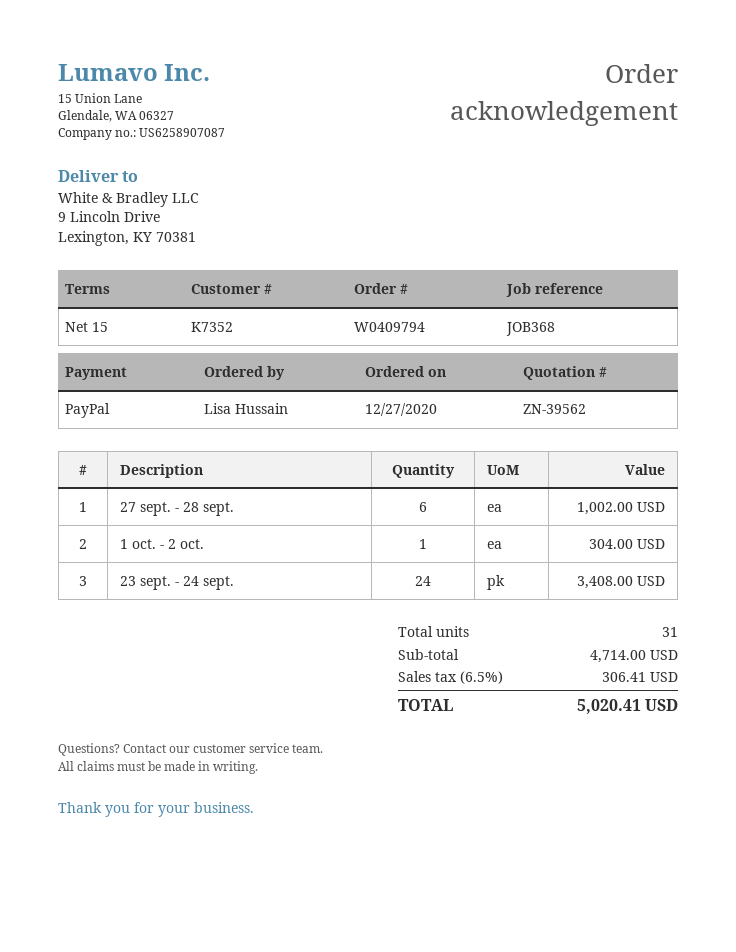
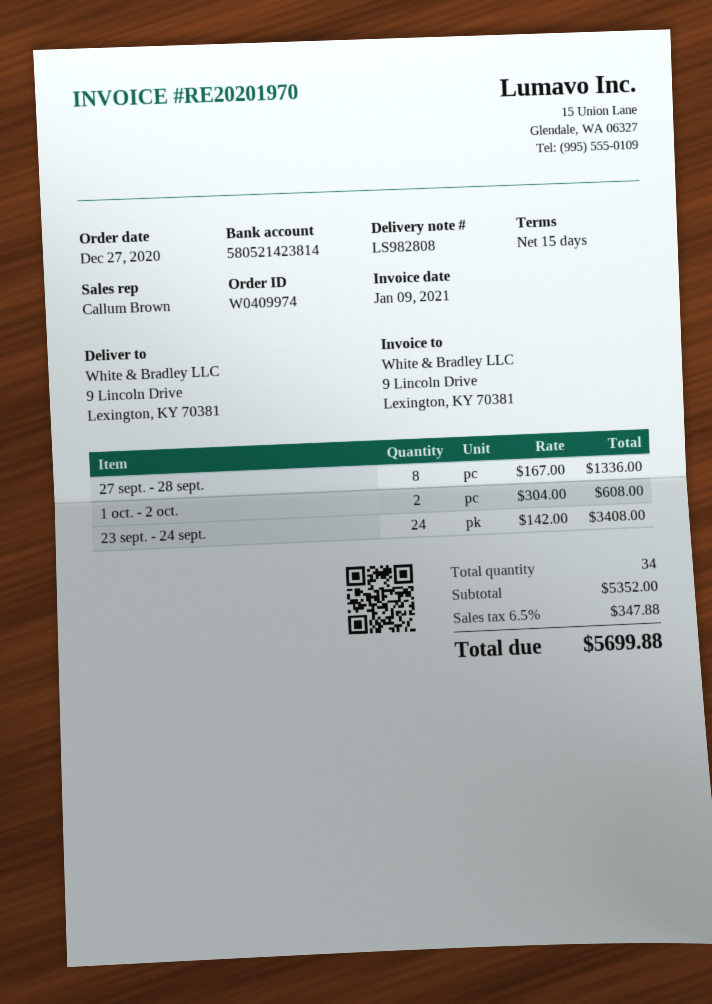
order number: W0409794 -> W0409974
27 sept. - 28 sept.: 6 for 1002.00 -> 8 for 1336.00
1 oct. - 2 oct.: 1 for 304.00 -> 2 for 608.00
total quantity: 31 -> 34
subtotal: 4714.00 -> 5352.00
tax: 6.5% = 306.41 -> 6.5% = 347.88
total: 5020.41 -> 5699.88

